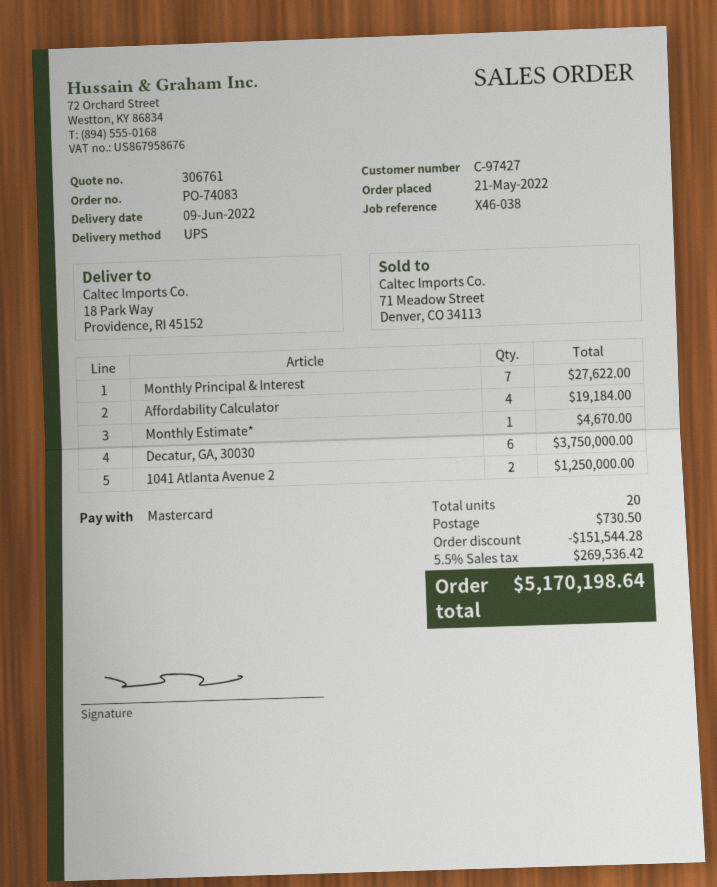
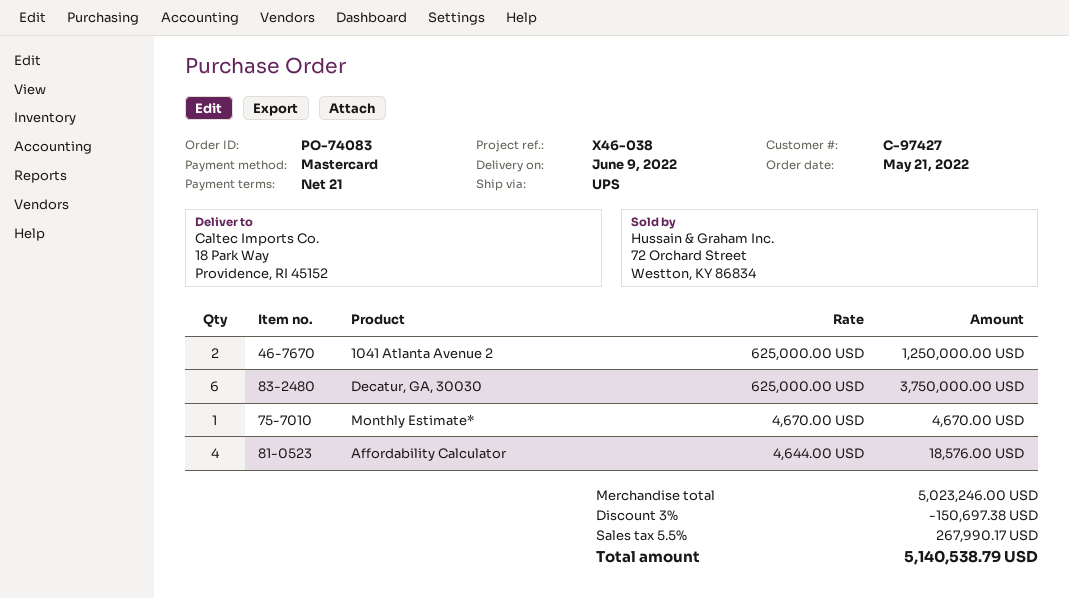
Monthly Principal & Interest: 7 for 27622.00 -> none
Affordability Calculator: 4 for 19184.00 -> 4 for 18576.00
discount: 151544.28 -> 150697.38
shipping: 730.50 -> none
tax: 5.5% = 269536.42 -> 5.5% = 267990.17
total: 5170198.64 -> 5140538.79

